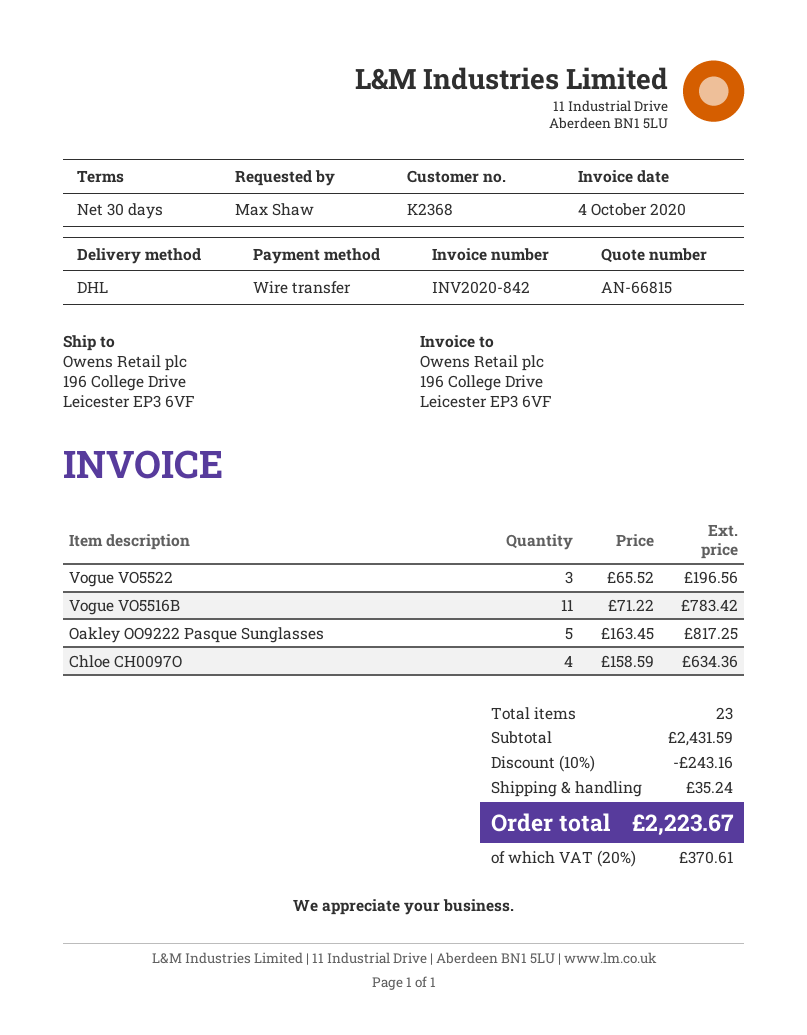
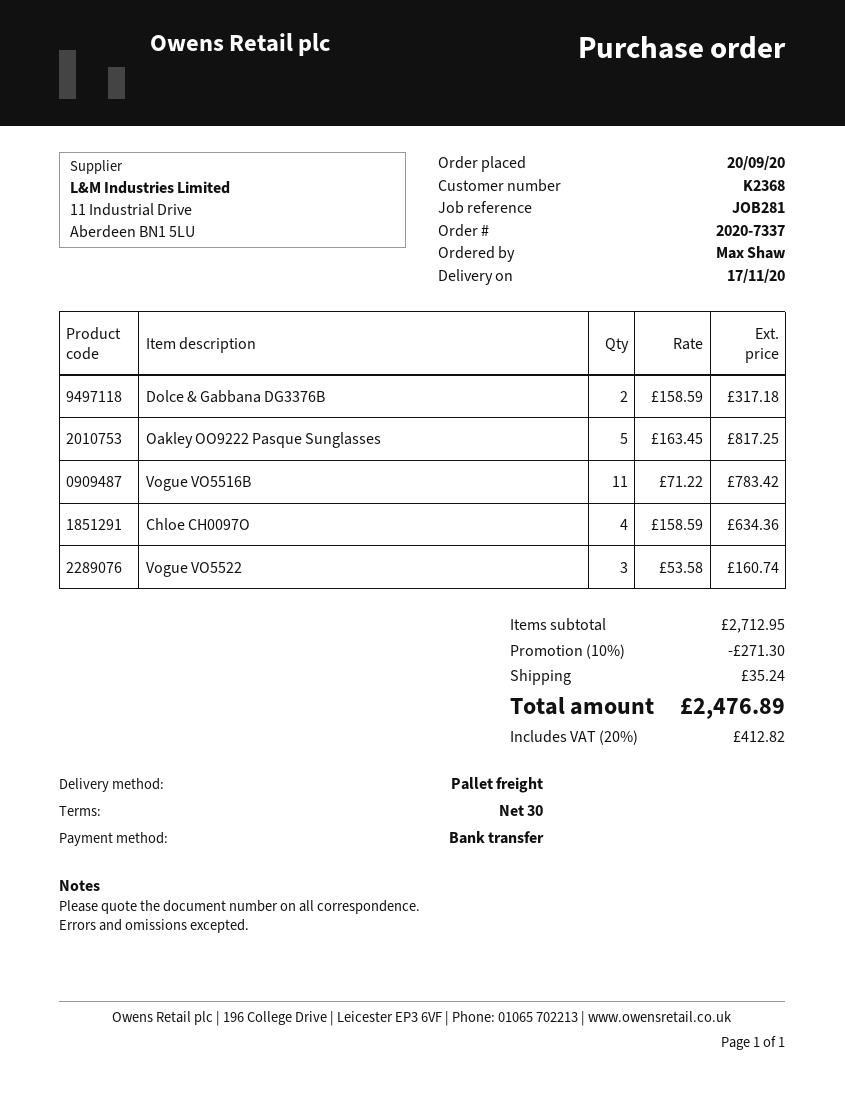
shipping method: DHL -> pallet freight
Vogue VO5522: 3 x 65.52 = 196.56 -> 3 x 53.58 = 160.74
Dolce & Gabbana DG3376B: none -> 2 x 158.59 = 317.18
subtotal: 2431.59 -> 2712.95
discount: 10% = 243.16 -> 10% = 271.30
tax: 20% = 370.61 -> 20% = 412.82
total: 2223.67 -> 2476.89

